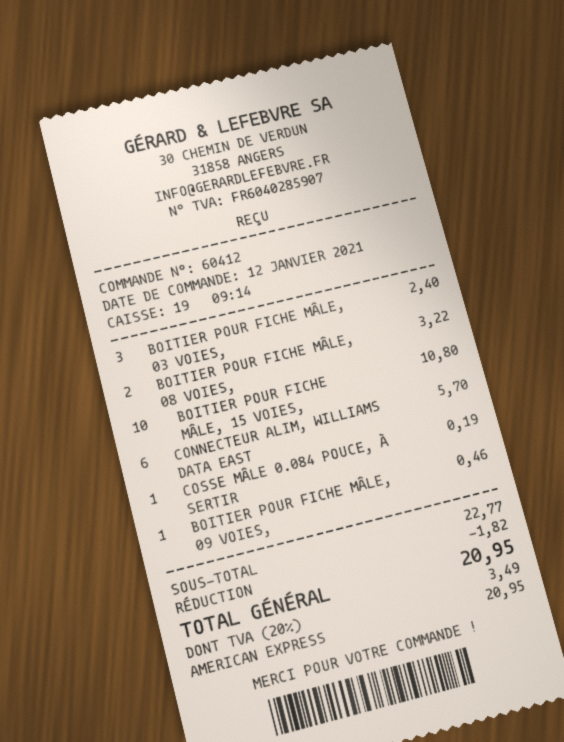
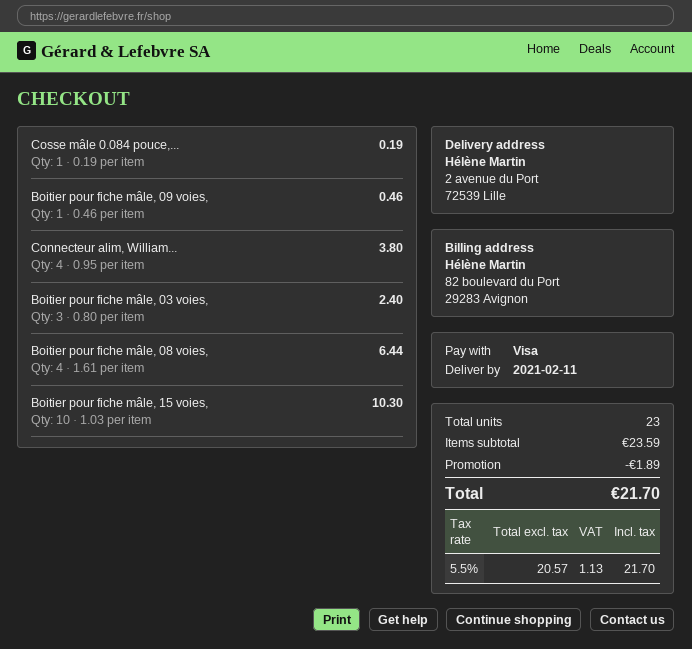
payment method: American Express -> Visa
BOITIER POUR FICHE MÂLE, 08 VOIES,: 2 for 3.22 -> 4 for 6.44
BOITIER POUR FICHE MÂLE, 15 VOIES,: 10 for 10.80 -> 10 for 10.30
CONNECTEUR ALIM, WILLIAMS DATA EAST: 6 for 5.70 -> 4 for 3.80
subtotal: 22.77 -> 23.59
discount: 1.82 -> 1.89
tax: 20% = 3.49 -> 5.5% = 1.13
total: 20.95 -> 21.70

